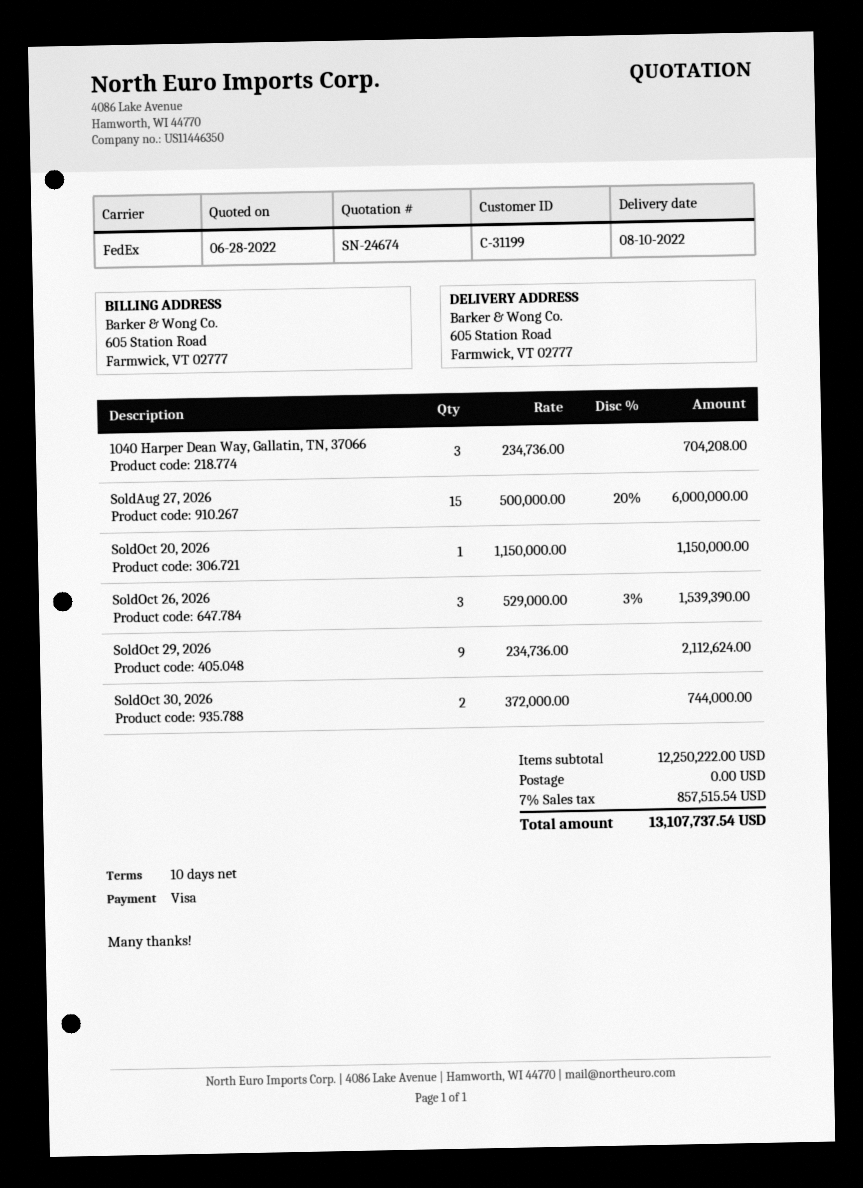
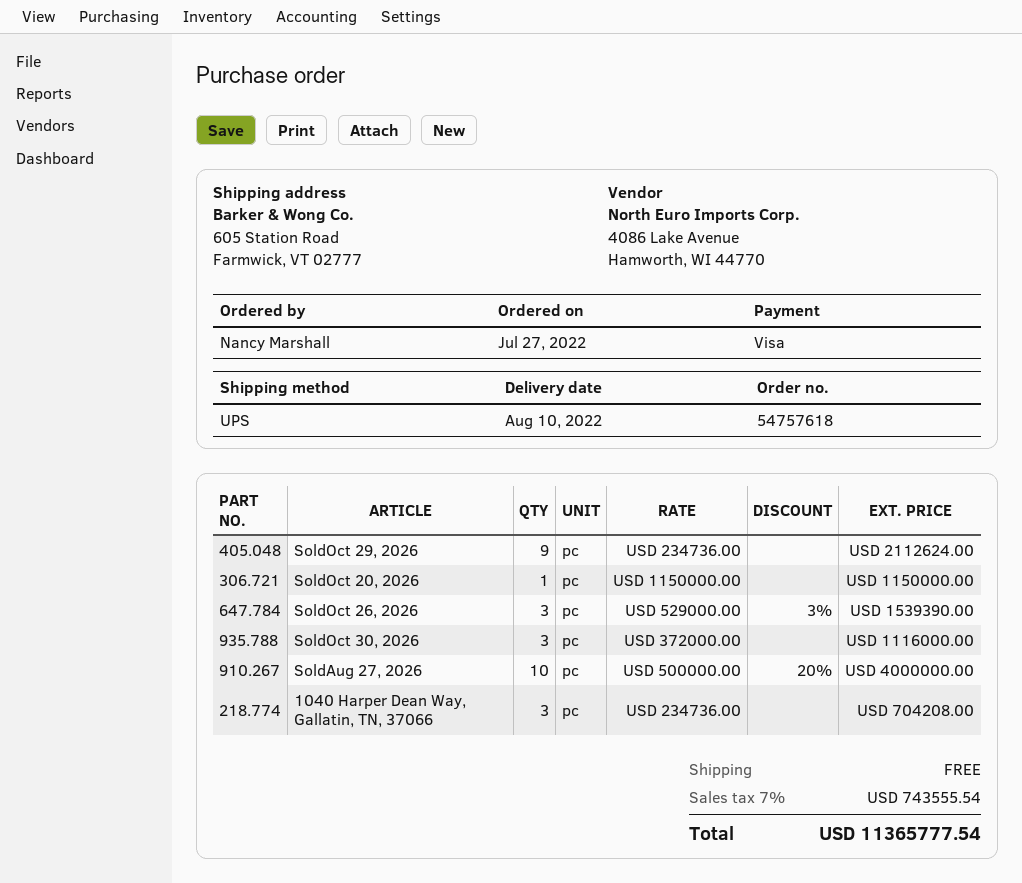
shipping method: FedEx -> UPS
SoldAug 27, 2026: 15 x 500000.00 - 20% = 6000000.00 -> 10 x 500000.00 - 20% = 4000000.00
SoldOct 30, 2026: 2 x 372000.00 = 744000.00 -> 3 x 372000.00 = 1116000.00
tax: 7% = 857515.54 -> 7% = 743555.54
total: 13107737.54 -> 11365777.54

